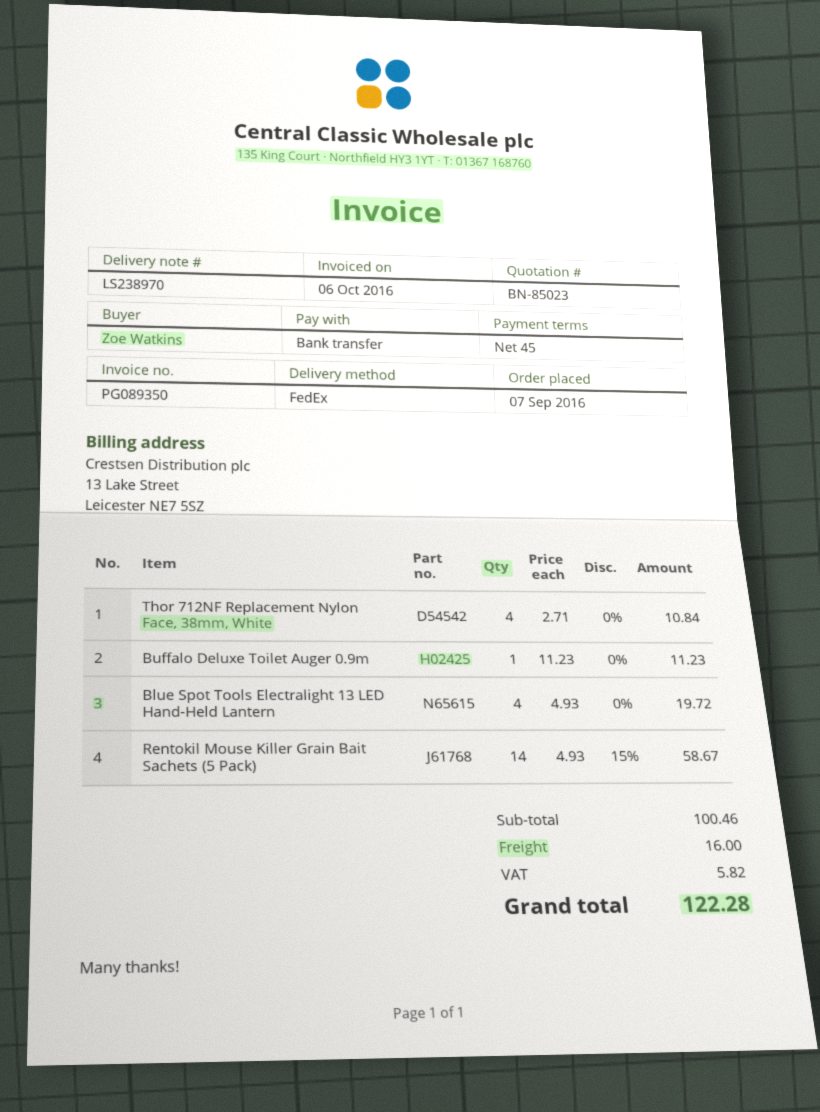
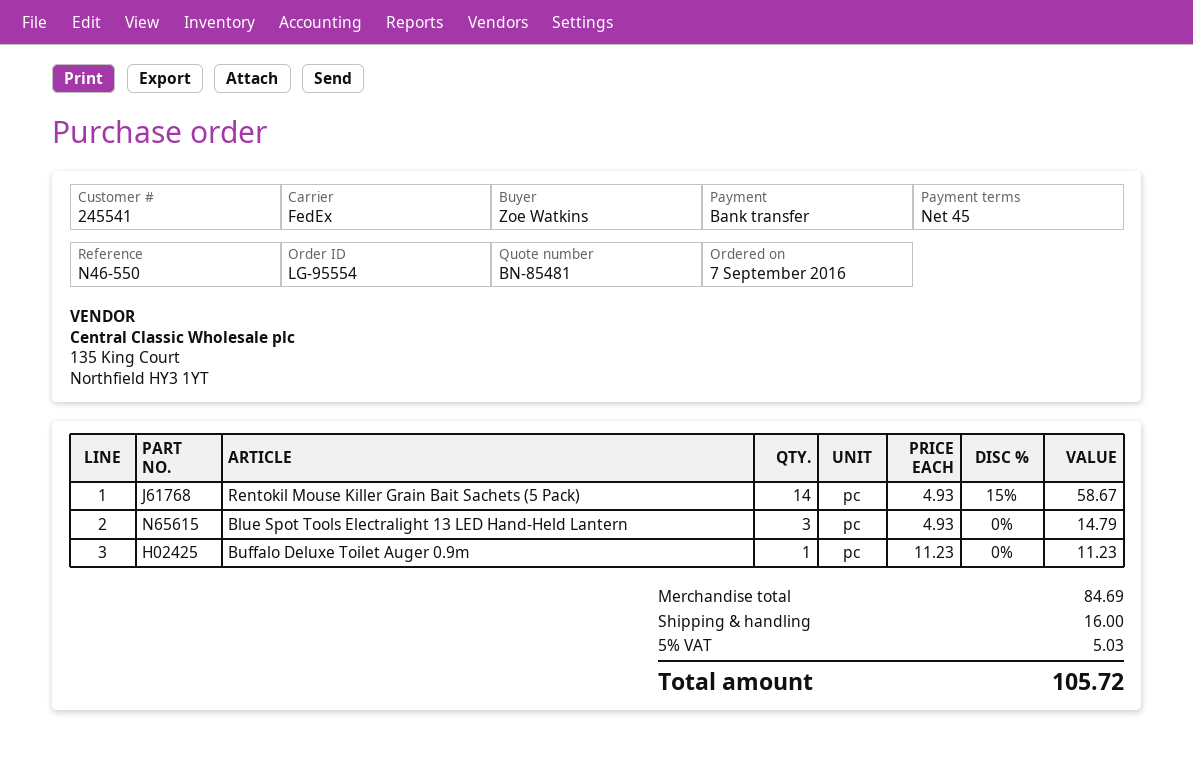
quote number: BN-85023 -> BN-85481
Thor 712NF Replacement Nylon Face, 38mm, White: 4 x 2.71 = 10.84 -> none
Blue Spot Tools Electralight 13 LED Hand-Held Lantern: 4 x 4.93 = 19.72 -> 3 x 4.93 = 14.79
subtotal: 100.46 -> 84.69
tax: 5.82 -> 5.03
total: 122.28 -> 105.72

